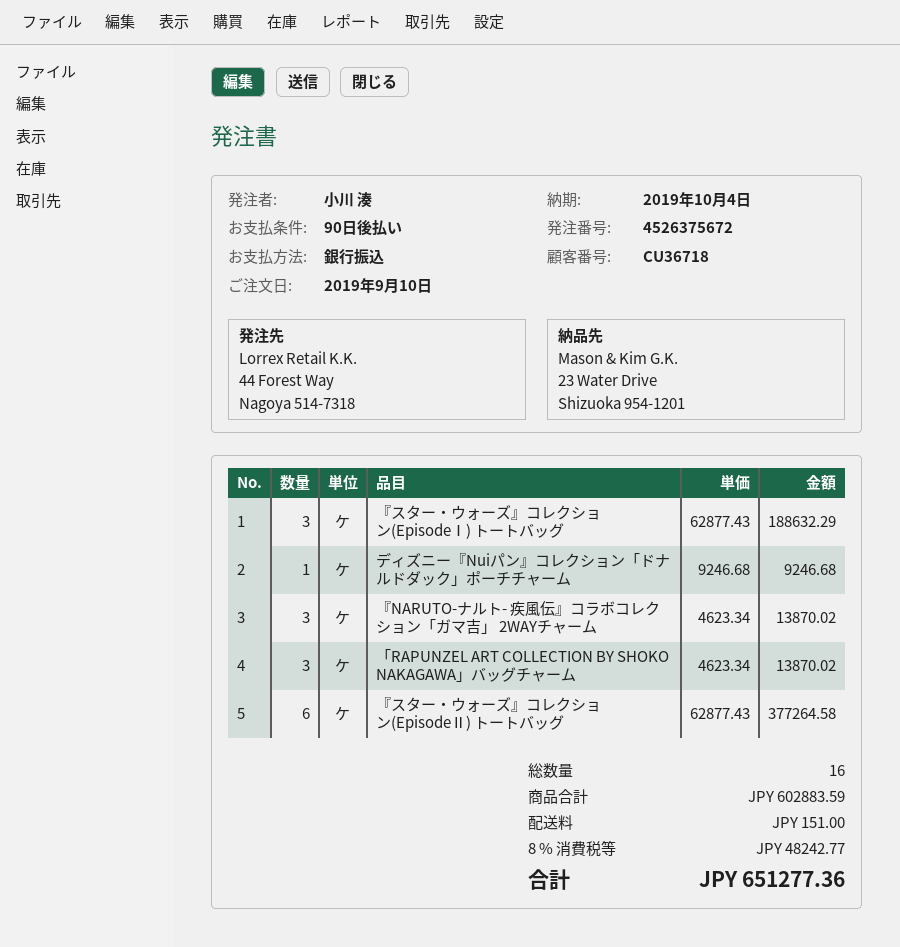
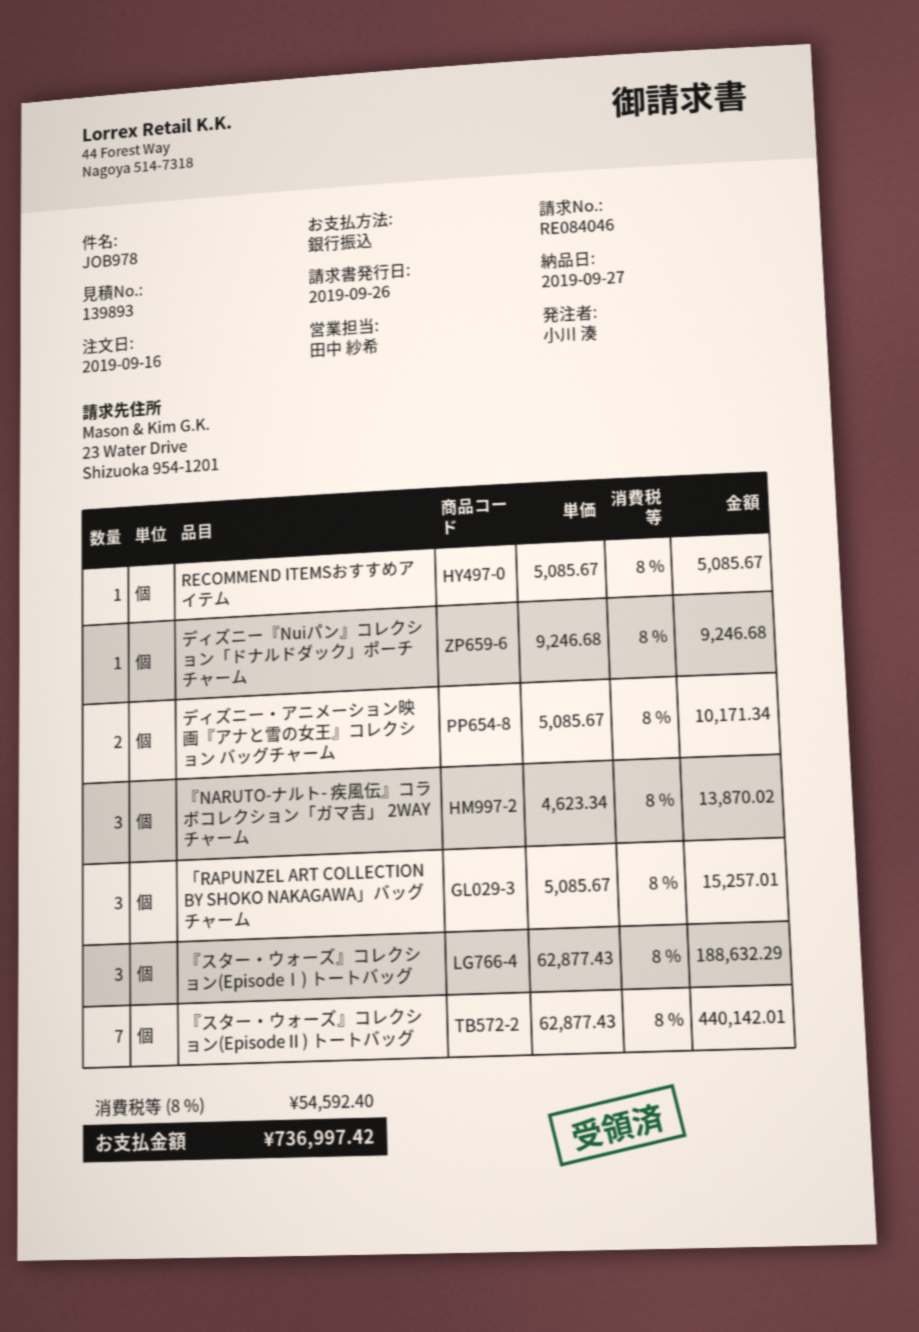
order date: 2019-09-10 -> 2019-09-16
delivery date: 2019-10-04 -> 2019-09-27
「RAPUNZEL ART COLLECTION BY SHOKO NAKAGAWA」バッグチャーム: 3 x 4623.34 = 13870.02 -> 3 x 5085.67 = 15257.01
『スター・ウォーズ』コレクション(EpisodeⅡ) トートバッグ: 6 x 62877.43 = 377264.58 -> 7 x 62877.43 = 440142.01
RECOMMEND ITEMSおすすめアイテム: none -> 1 x 5085.67 = 5085.67
ディズニー・アニメーション映画『アナと雪の女王』コレクション バッグチャーム: none -> 2 x 5085.67 = 10171.34
shipping: 151.00 -> none
tax: 8% = 48242.77 -> 8% = 54592.40
total: 651277.36 -> 736997.42

